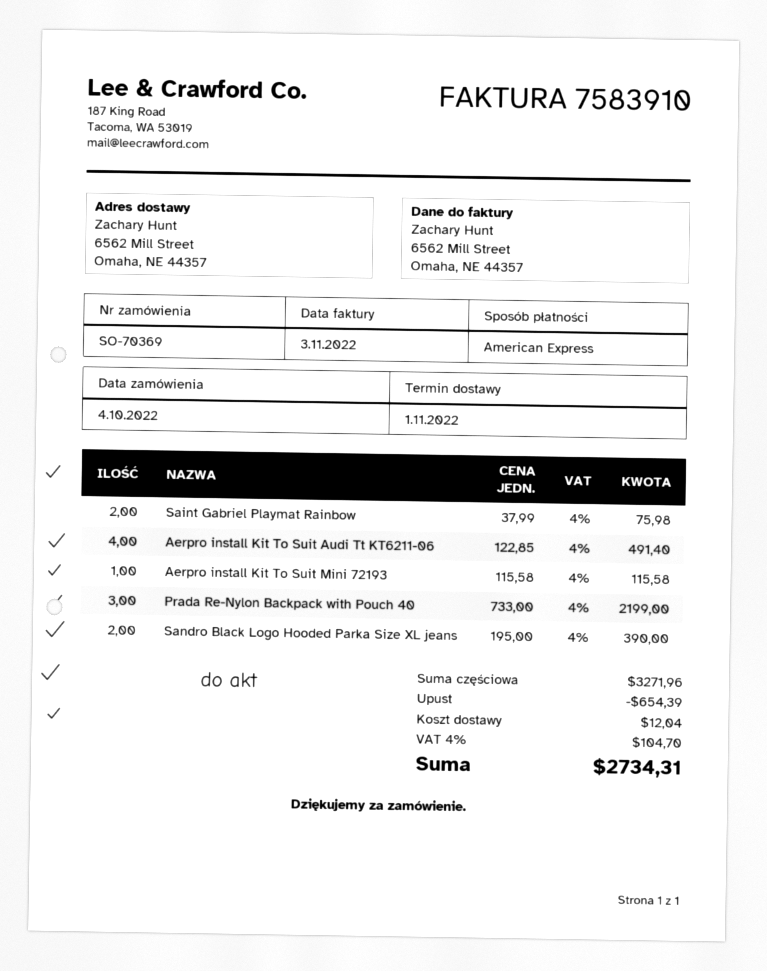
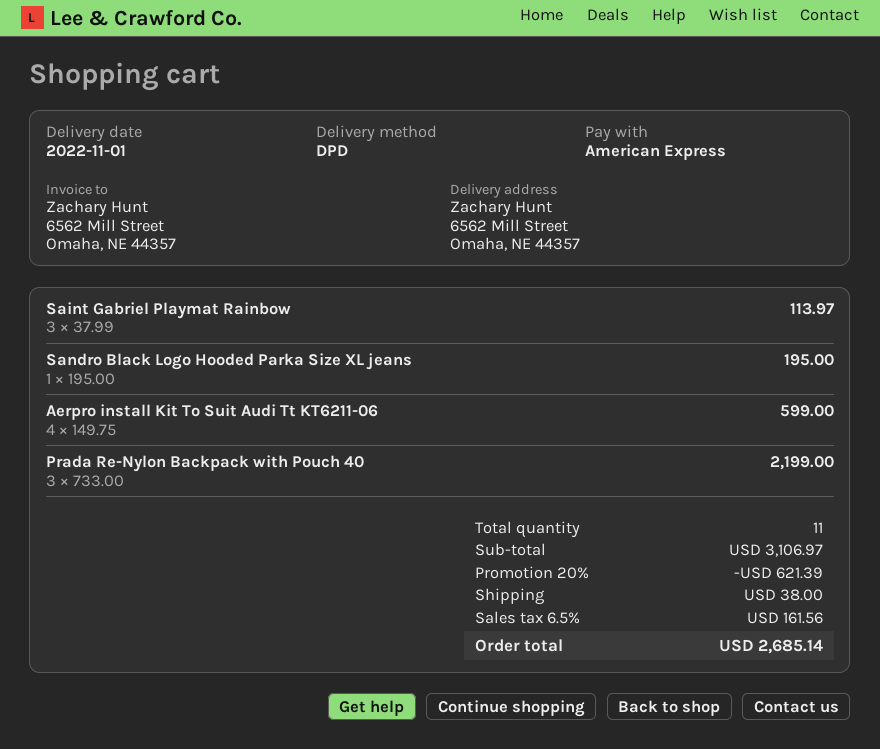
Saint Gabriel Playmat Rainbow: 2 x 37.99 = 75.98 -> 3 x 37.99 = 113.97
Aerpro install Kit To Suit Audi Tt KT6211-06: 4 x 122.85 = 491.40 -> 4 x 149.75 = 599.00
Aerpro install Kit To Suit Mini 72193: 1 x 115.58 = 115.58 -> none
Sandro Black Logo Hooded Parka Size XL jeans: 2 x 195.00 = 390.00 -> 1 x 195.00 = 195.00
subtotal: 3271.96 -> 3106.97
discount: 654.39 -> 621.39
shipping: 12.04 -> 38.00
tax: 4% = 104.70 -> 6.5% = 161.56
total: 2734.31 -> 2685.14

